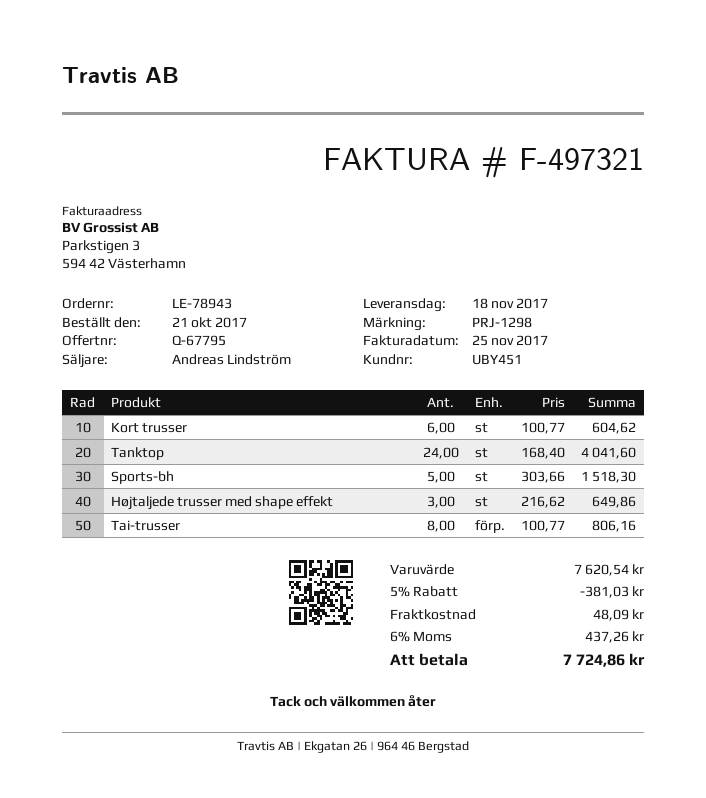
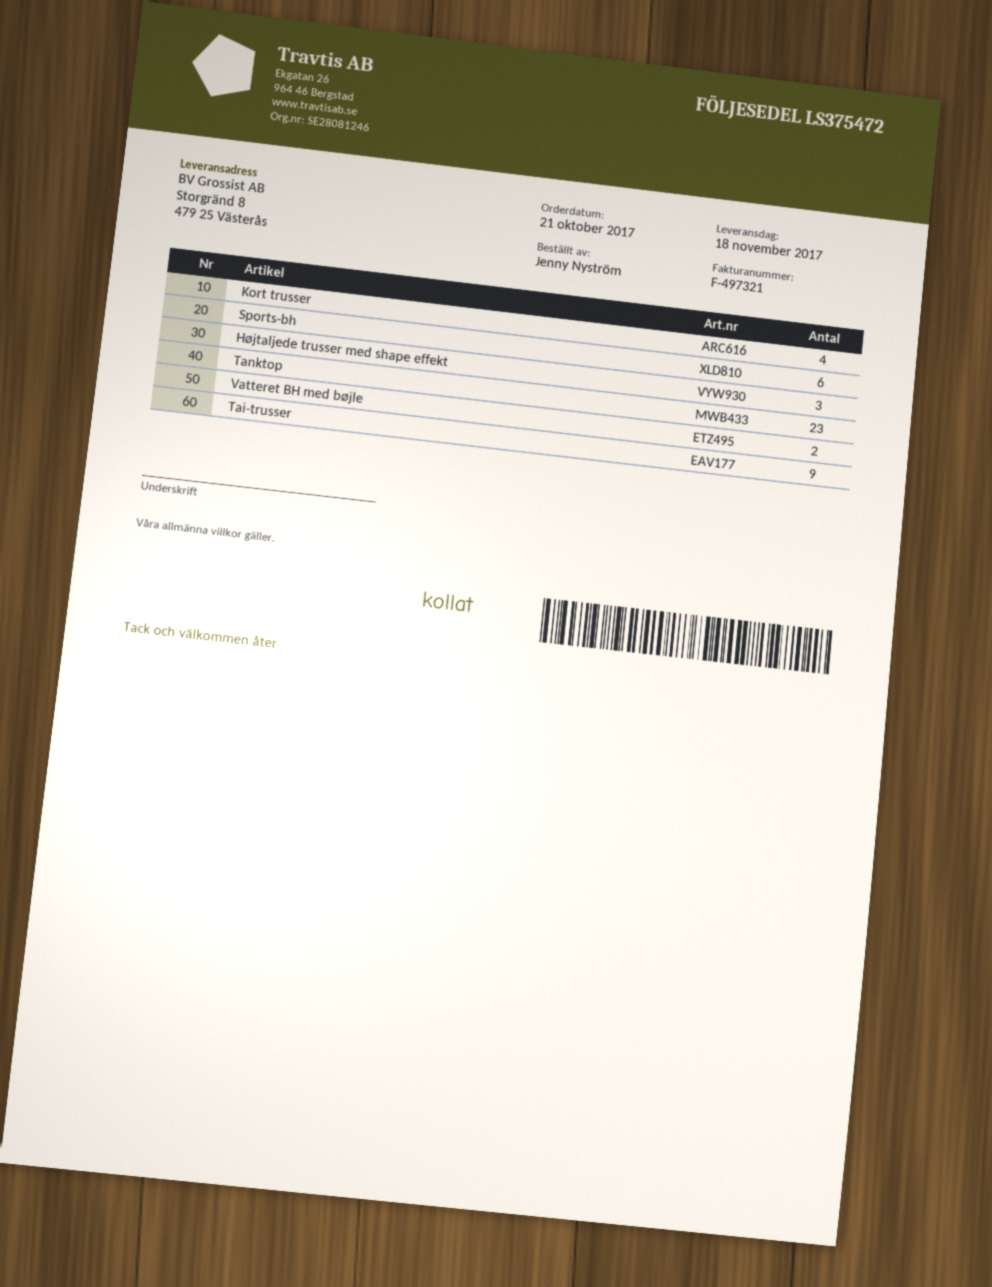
Kort trusser: 6 -> 4
Tanktop: 24 -> 23
Sports-bh: 5 -> 6
Tai-trusser: 8 -> 9
Vatteret BH med bøjle: none -> 2

